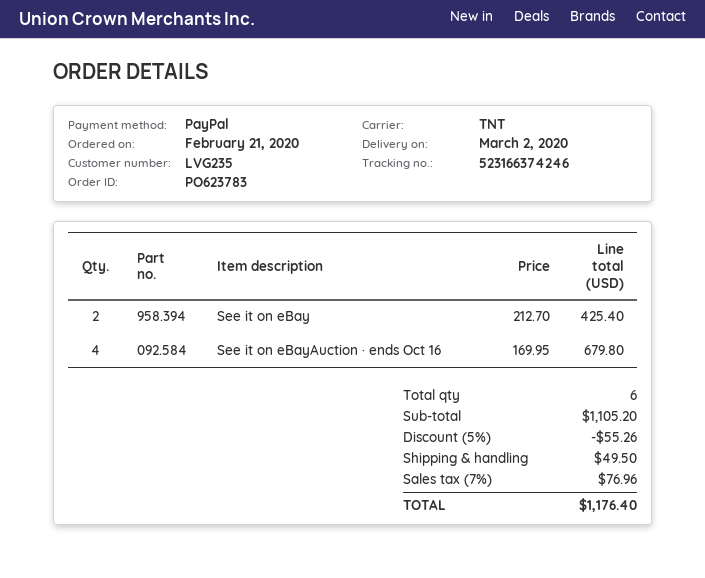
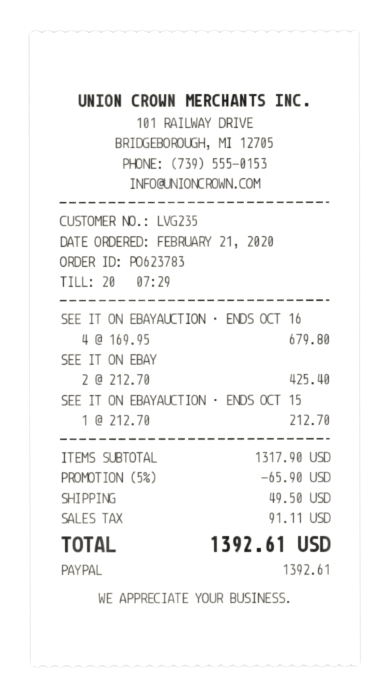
SEE IT ON EBAYAUCTION · ENDS OCT 15: none -> 1 x 212.70 = 212.70
subtotal: 1105.20 -> 1317.90
discount: 5% = 55.26 -> 5% = 65.90
tax: 76.96 -> 91.11
total: 1176.40 -> 1392.61

